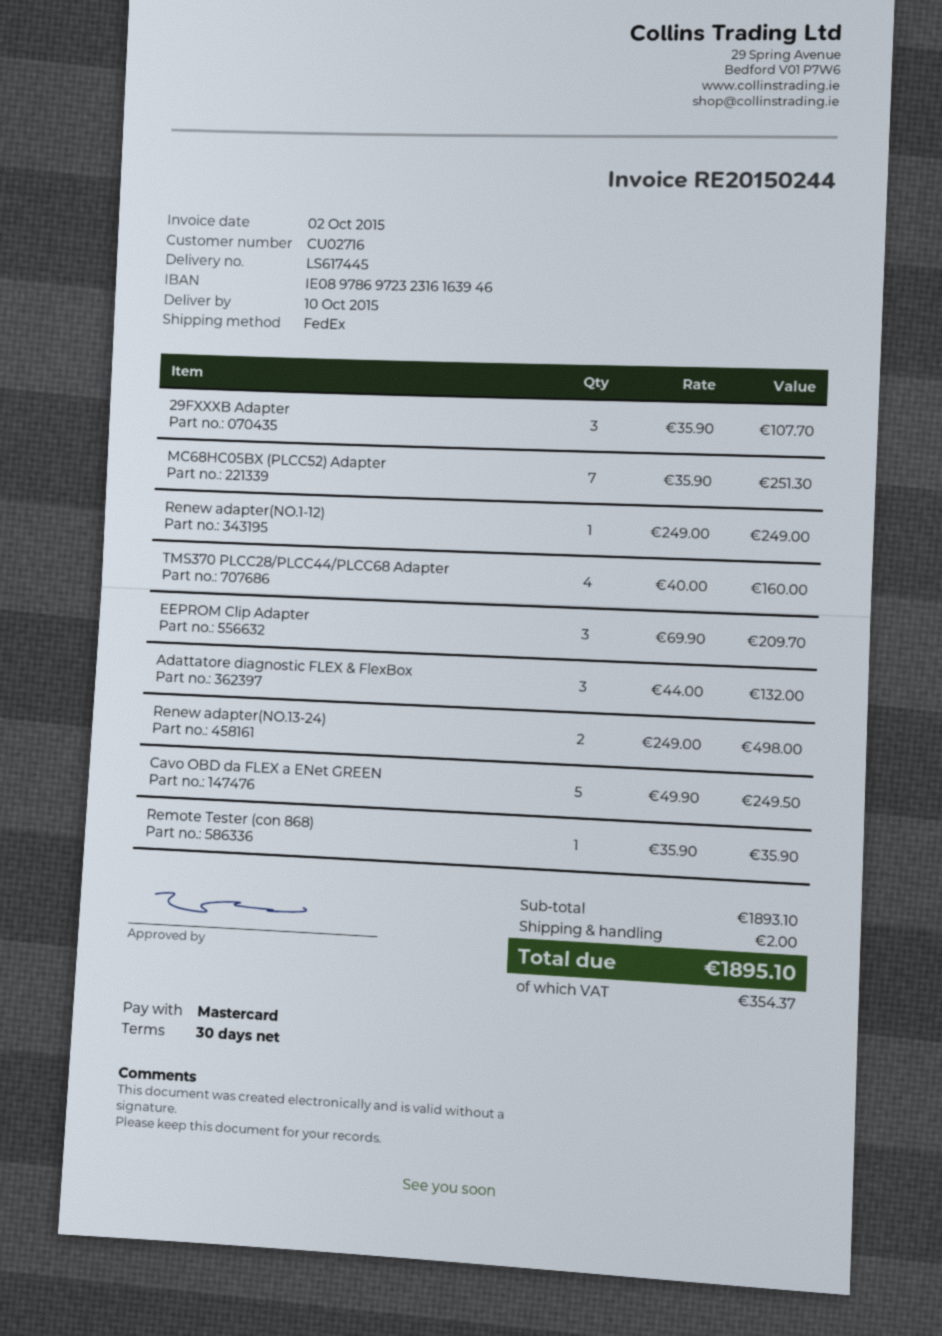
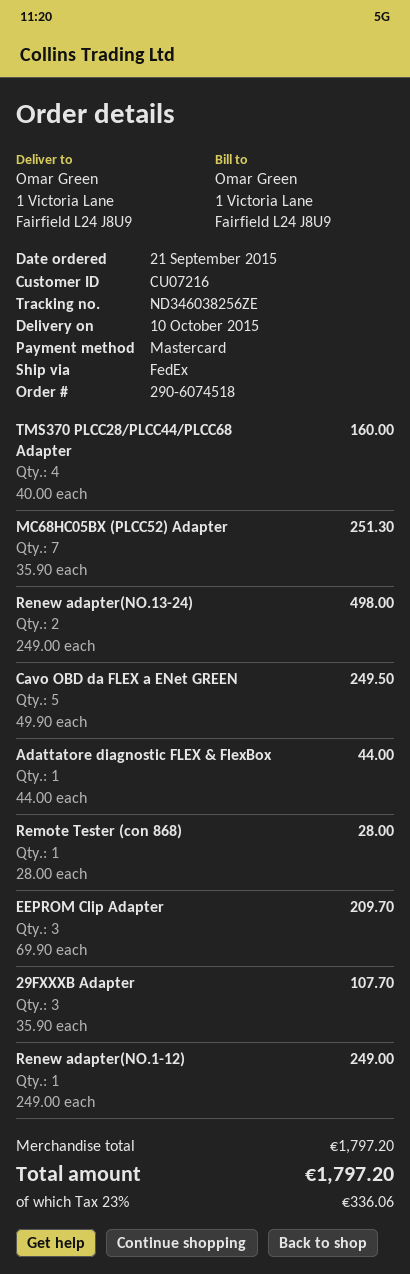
customer number: CU02716 -> CU07216
Adattatore diagnostic FLEX & FlexBox: 3 x 44.00 = 132.00 -> 1 x 44.00 = 44.00
Remote Tester (con 868): 1 x 35.90 = 35.90 -> 1 x 28.00 = 28.00
subtotal: 1893.10 -> 1797.20
shipping: 2.00 -> none
tax: 354.37 -> 336.06
total: 1895.10 -> 1797.20

